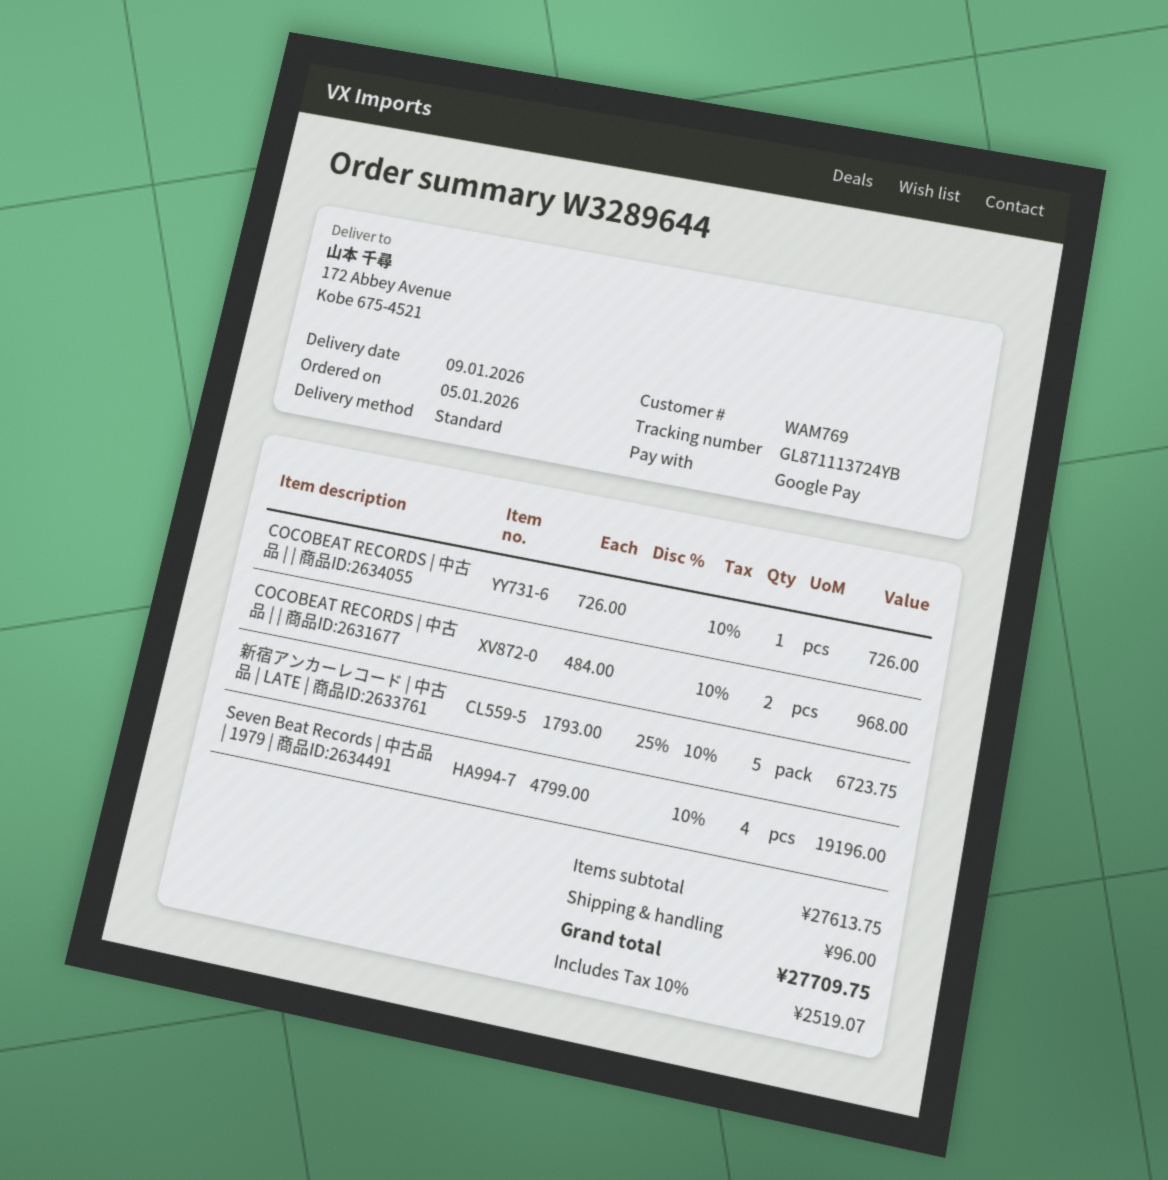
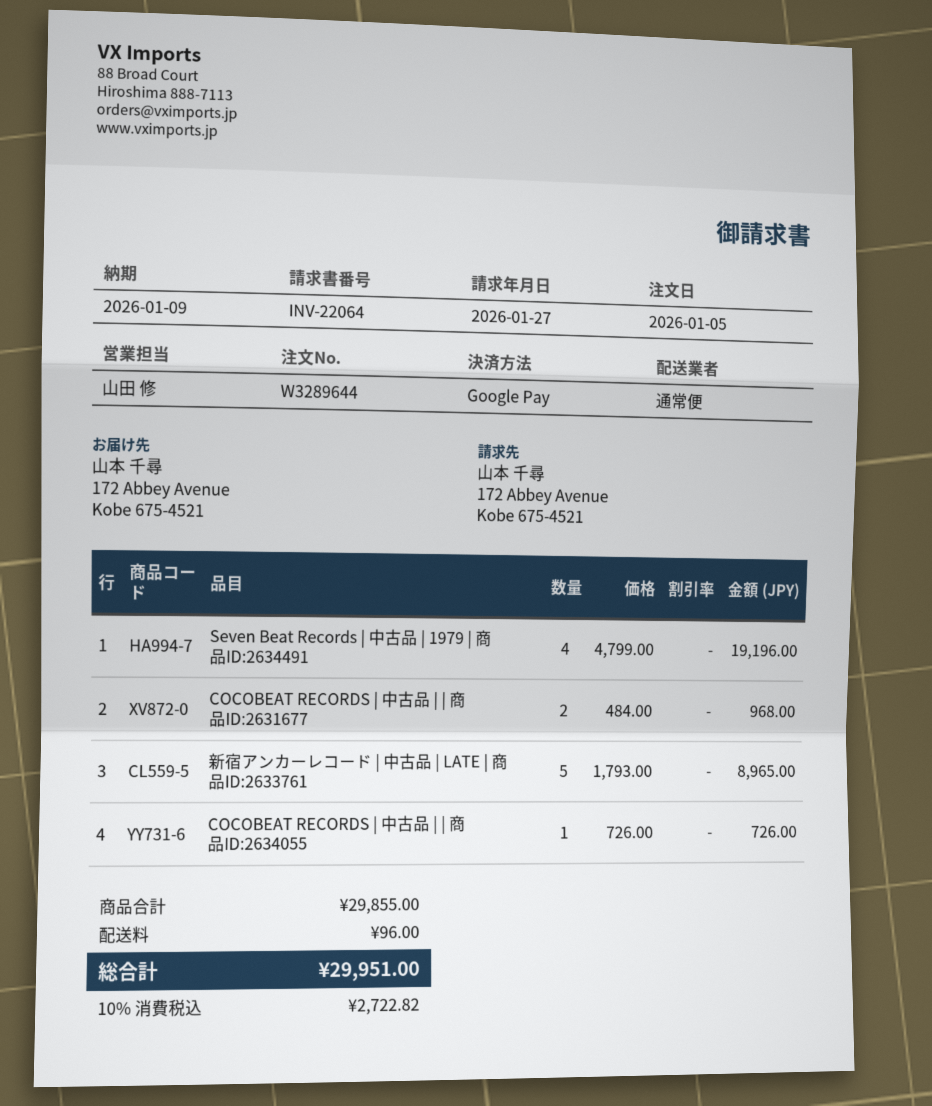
新宿アンカーレコード | 中古品 | LATE | 商品ID:2633761: 5 x 1793.00 - 25% = 6723.75 -> 5 x 1793.00 = 8965.00
subtotal: 27613.75 -> 29855.00
tax: 10% = 2519.07 -> 10% = 2722.82
total: 27709.75 -> 29951.00

